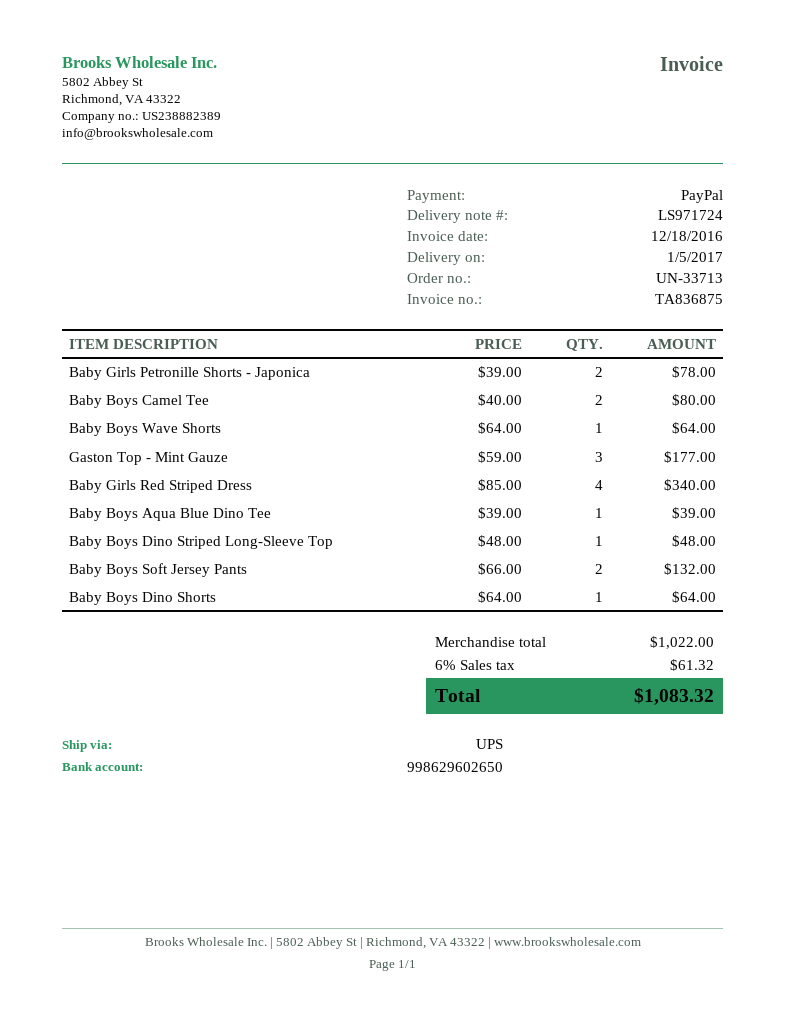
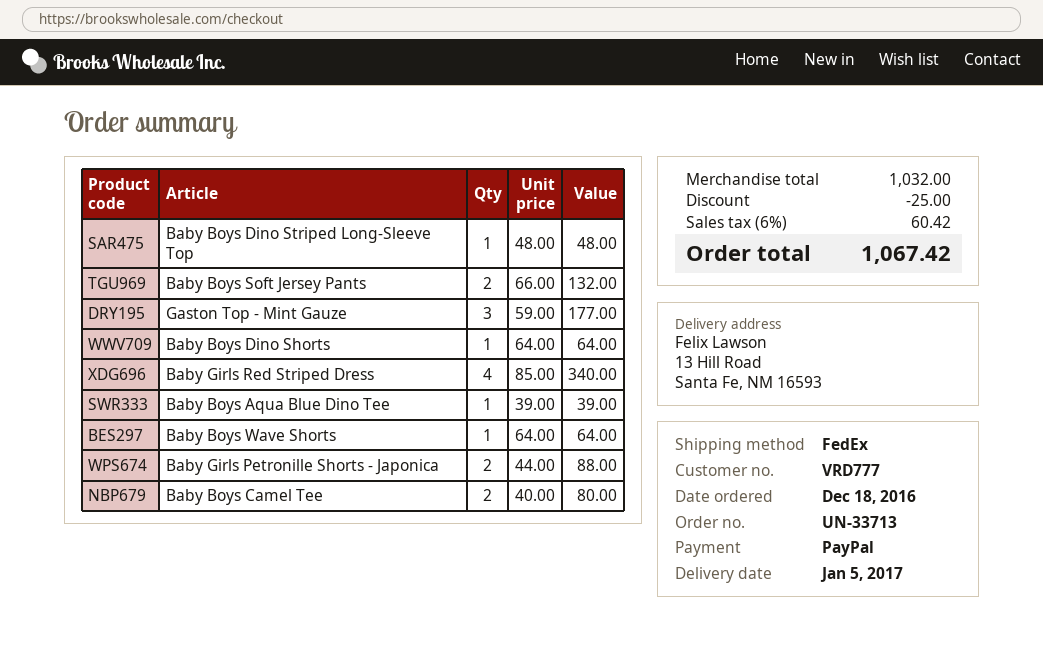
shipping method: UPS -> FedEx
Baby Girls Petronille Shorts - Japonica: 2 x 39.00 = 78.00 -> 2 x 44.00 = 88.00
subtotal: 1022.00 -> 1032.00
discount: none -> 25.00
tax: 6% = 61.32 -> 6% = 60.42
total: 1083.32 -> 1067.42

